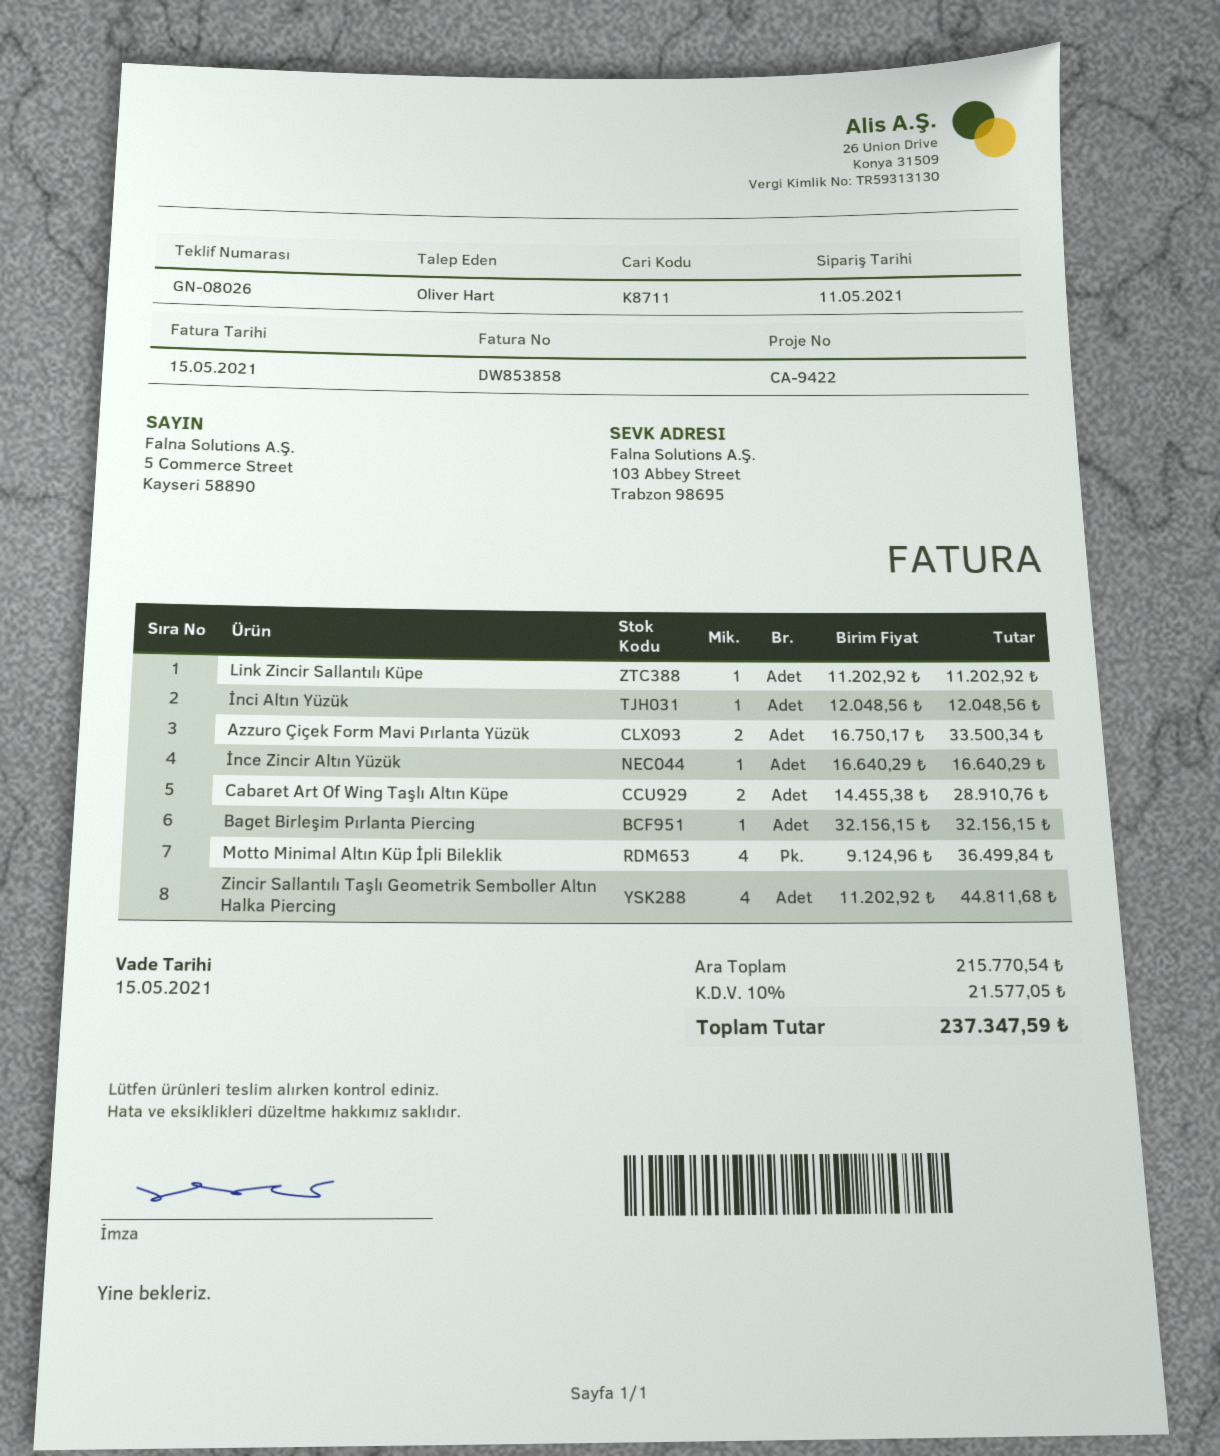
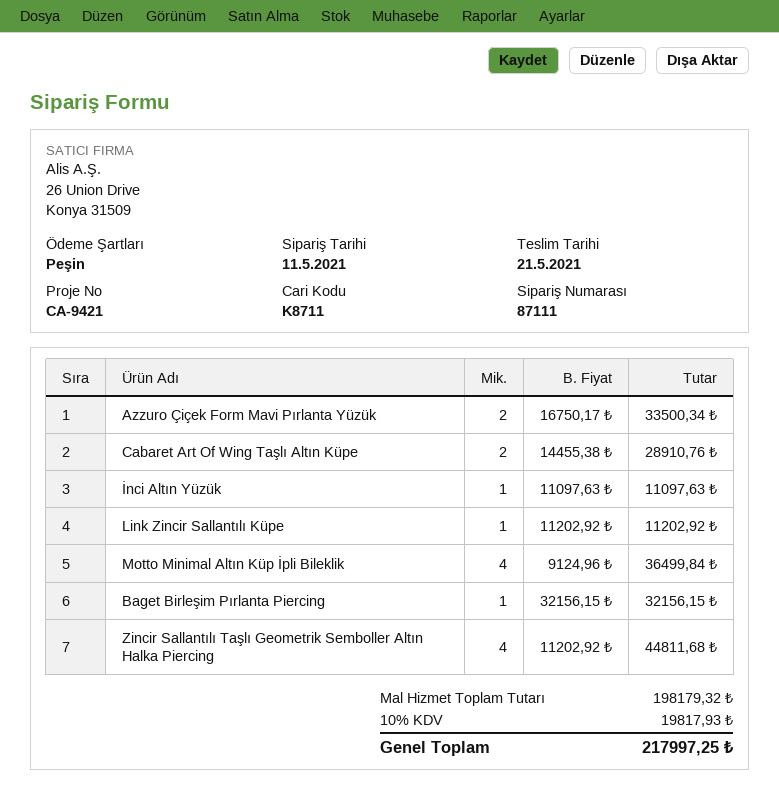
reference: CA-9422 -> CA-9421
İnci Altın Yüzük: 1 x 12048.56 = 12048.56 -> 1 x 11097.63 = 11097.63
İnce Zincir Altın Yüzük: 1 x 16640.29 = 16640.29 -> none
subtotal: 215770.54 -> 198179.32
tax: 10% = 21577.05 -> 10% = 19817.93
total: 237347.59 -> 217997.25

